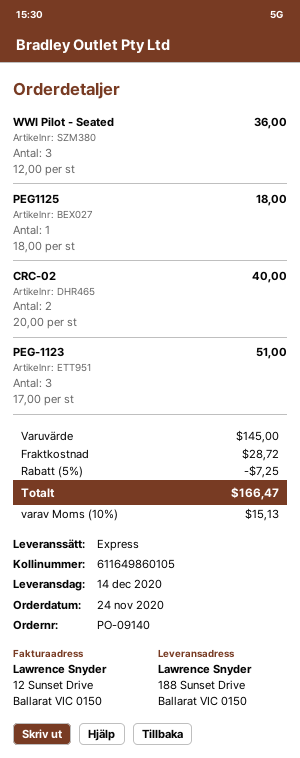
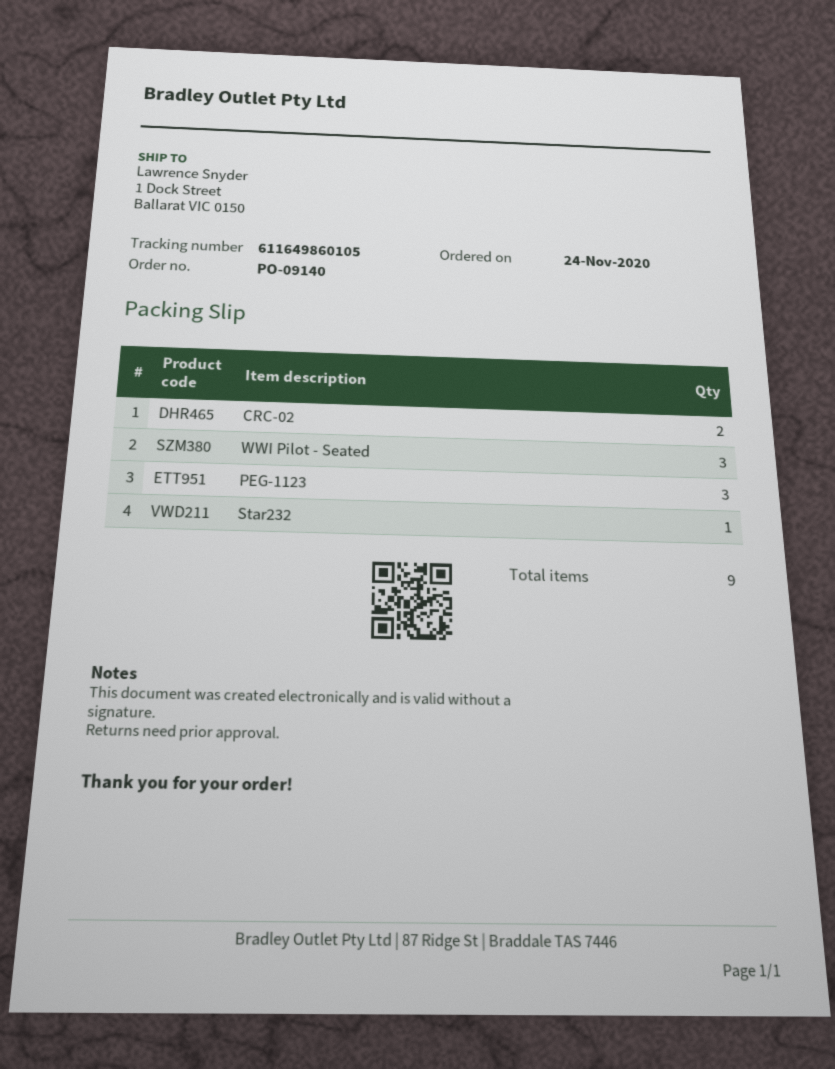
ship to: 188 Sunset Drive, Ballarat VIC 0150 -> 1 Dock Street, Ballarat VIC 0150
PEG1125: 1 -> none
Star232: none -> 1

